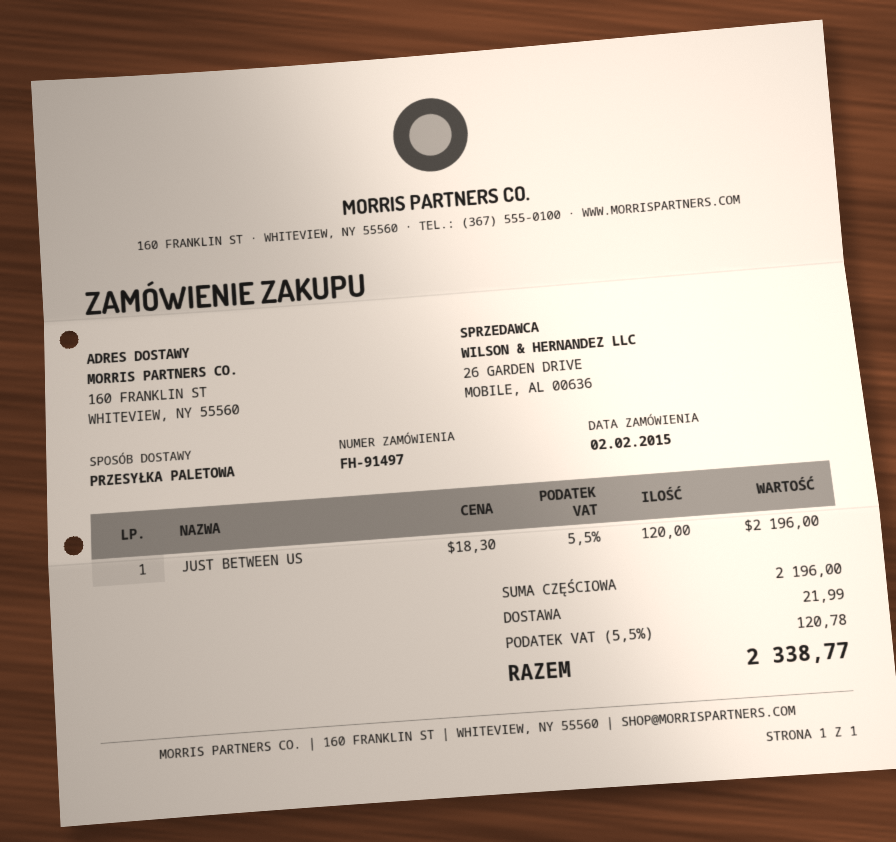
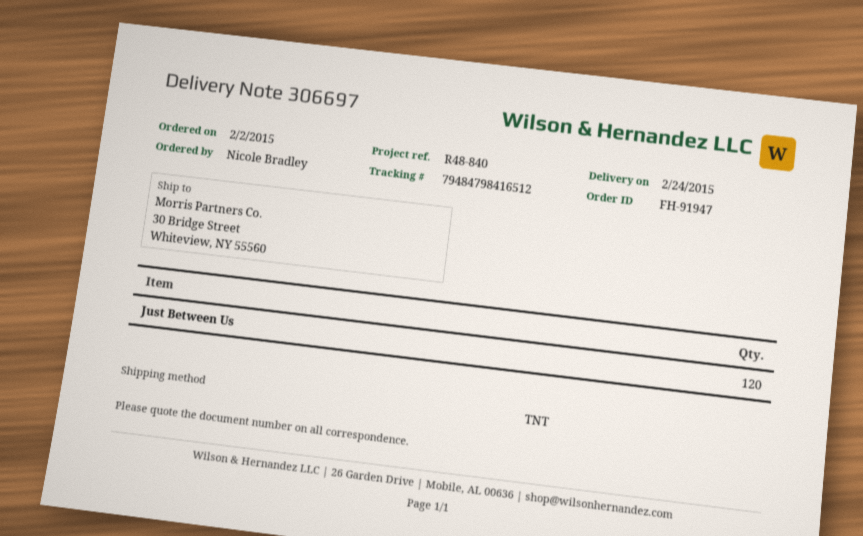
order number: FH-91497 -> FH-91947
shipping method: pallet freight -> TNT
ship to: 160 FRANKLIN ST, WHITEVIEW, NY 55560 -> 30 Bridge Street, Whiteview, NY 55560

